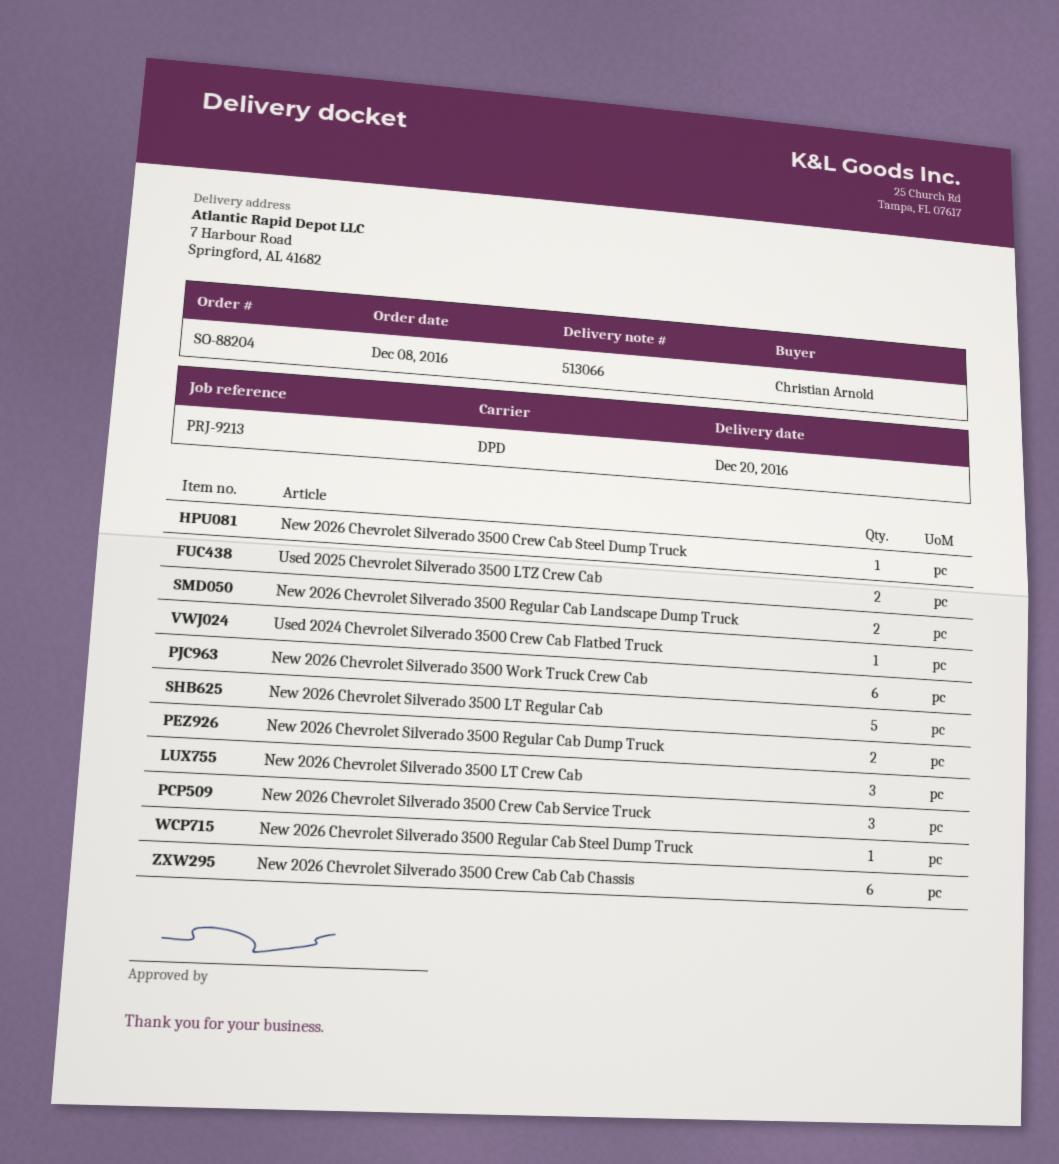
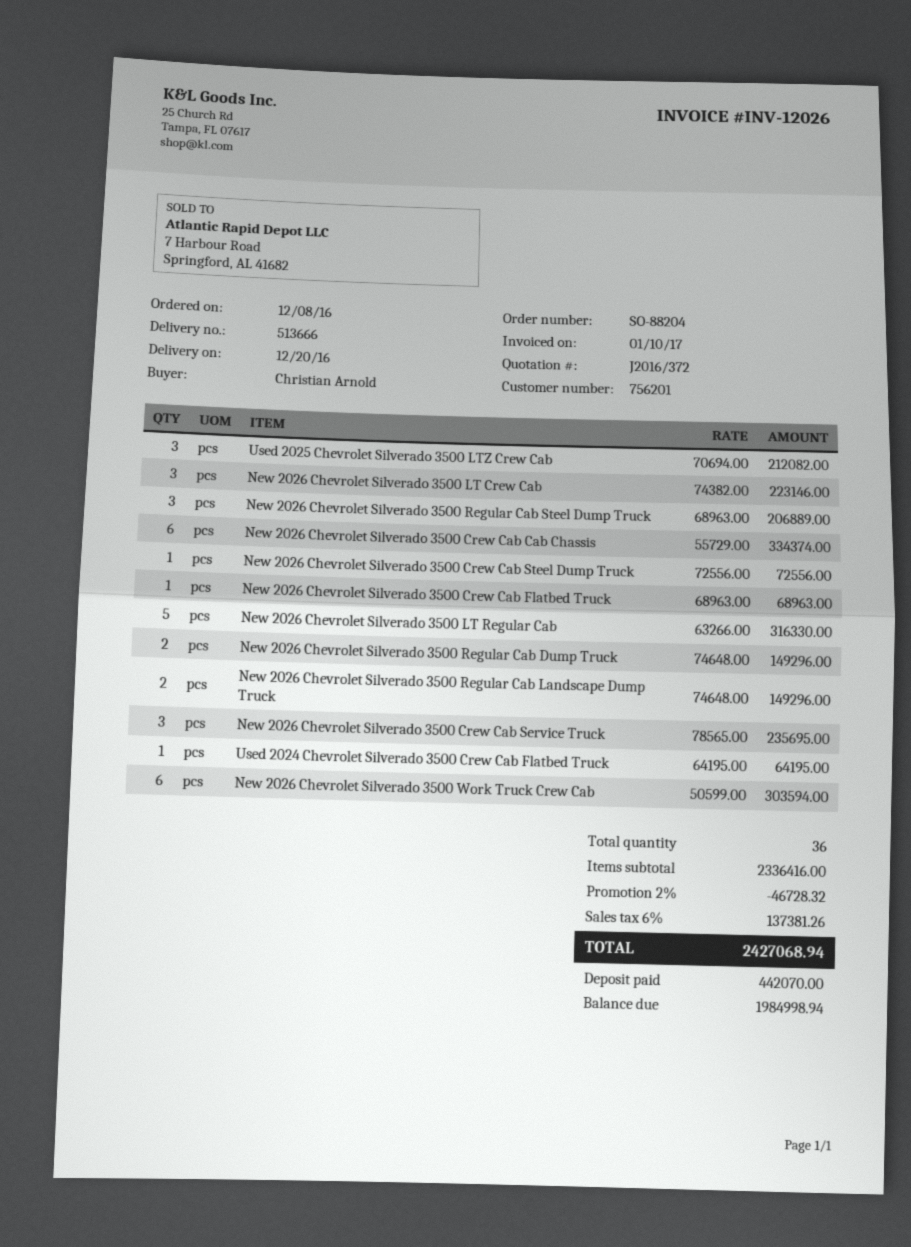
delivery note number: 513066 -> 513666
Used 2025 Chevrolet Silverado 3500 LTZ Crew Cab: 2 -> 3
New 2026 Chevrolet Silverado 3500 Regular Cab Steel Dump Truck: 1 -> 3
New 2026 Chevrolet Silverado 3500 Crew Cab Flatbed Truck: none -> 1

